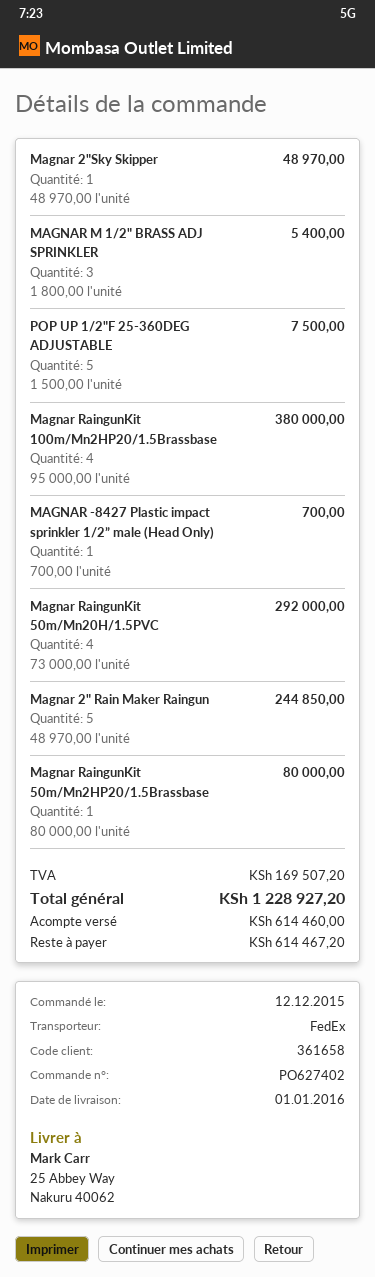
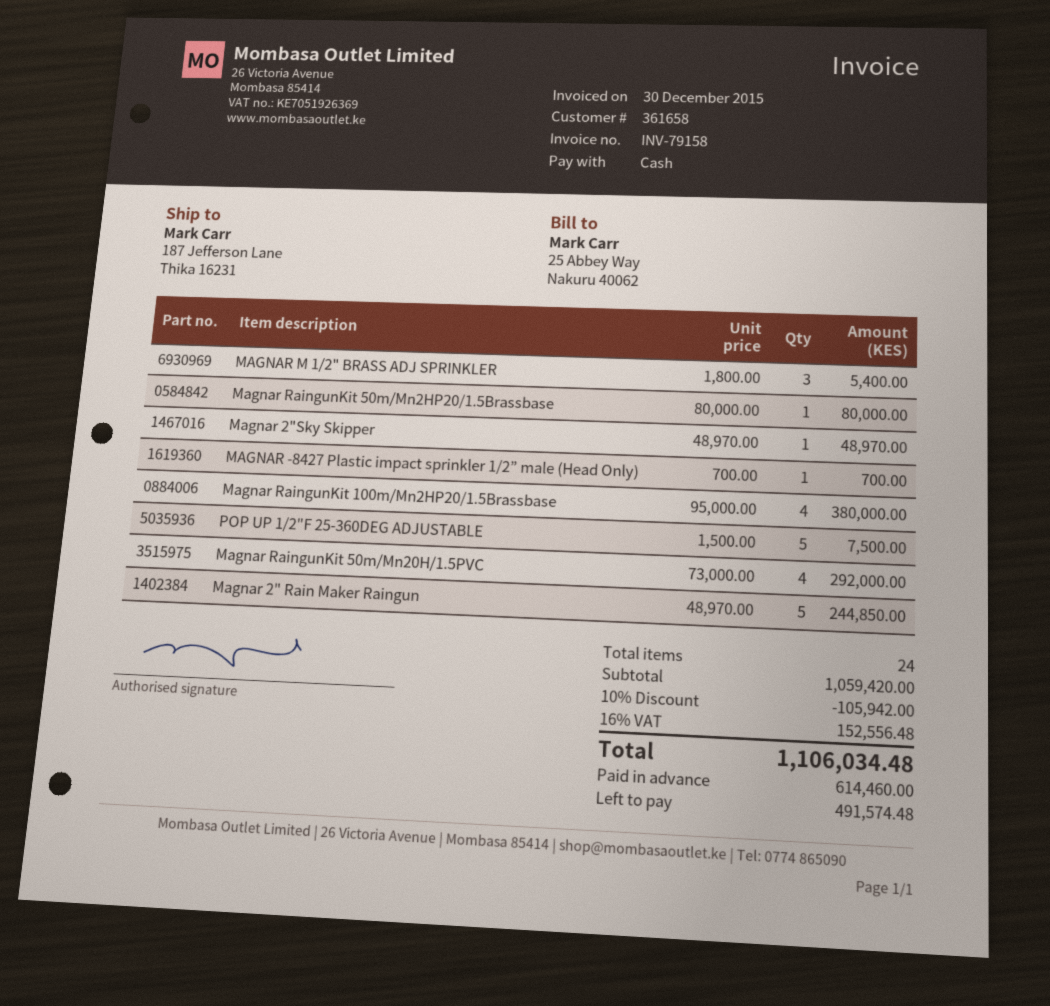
ship to: 25 Abbey Way, Nakuru 40062 -> 187 Jefferson Lane, Thika 16231
discount: none -> 10% = 105942.00
tax: 169507.20 -> 152556.48
total: 1228927.20 -> 1106034.48
balance: 614467.20 -> 491574.48

